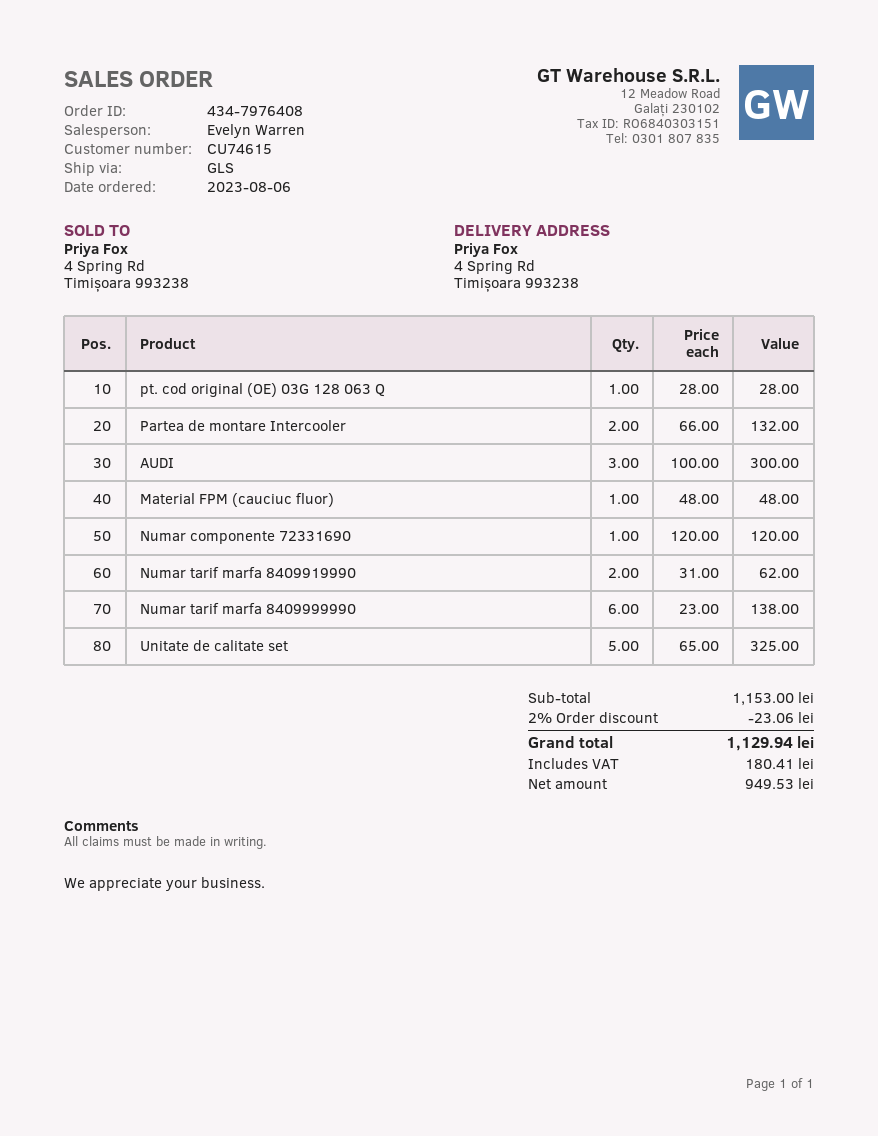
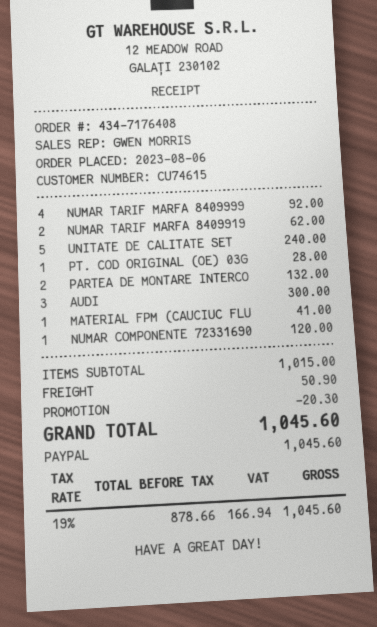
order number: 434-7976408 -> 434-7176408
sales rep: Evelyn Warren -> GWEN MORRIS
Material FPM (cauciuc fluor): 1 for 48.00 -> 1 for 41.00
Numar tarif marfa 8409999990: 6 for 138.00 -> 4 for 92.00
Unitate de calitate set: 5 for 325.00 -> 5 for 240.00
subtotal: 1153.00 -> 1015.00
discount: 23.06 -> 20.30
shipping: none -> 50.90
net: 949.53 -> 878.66
tax: 180.41 -> 166.94
total: 1129.94 -> 1045.60

